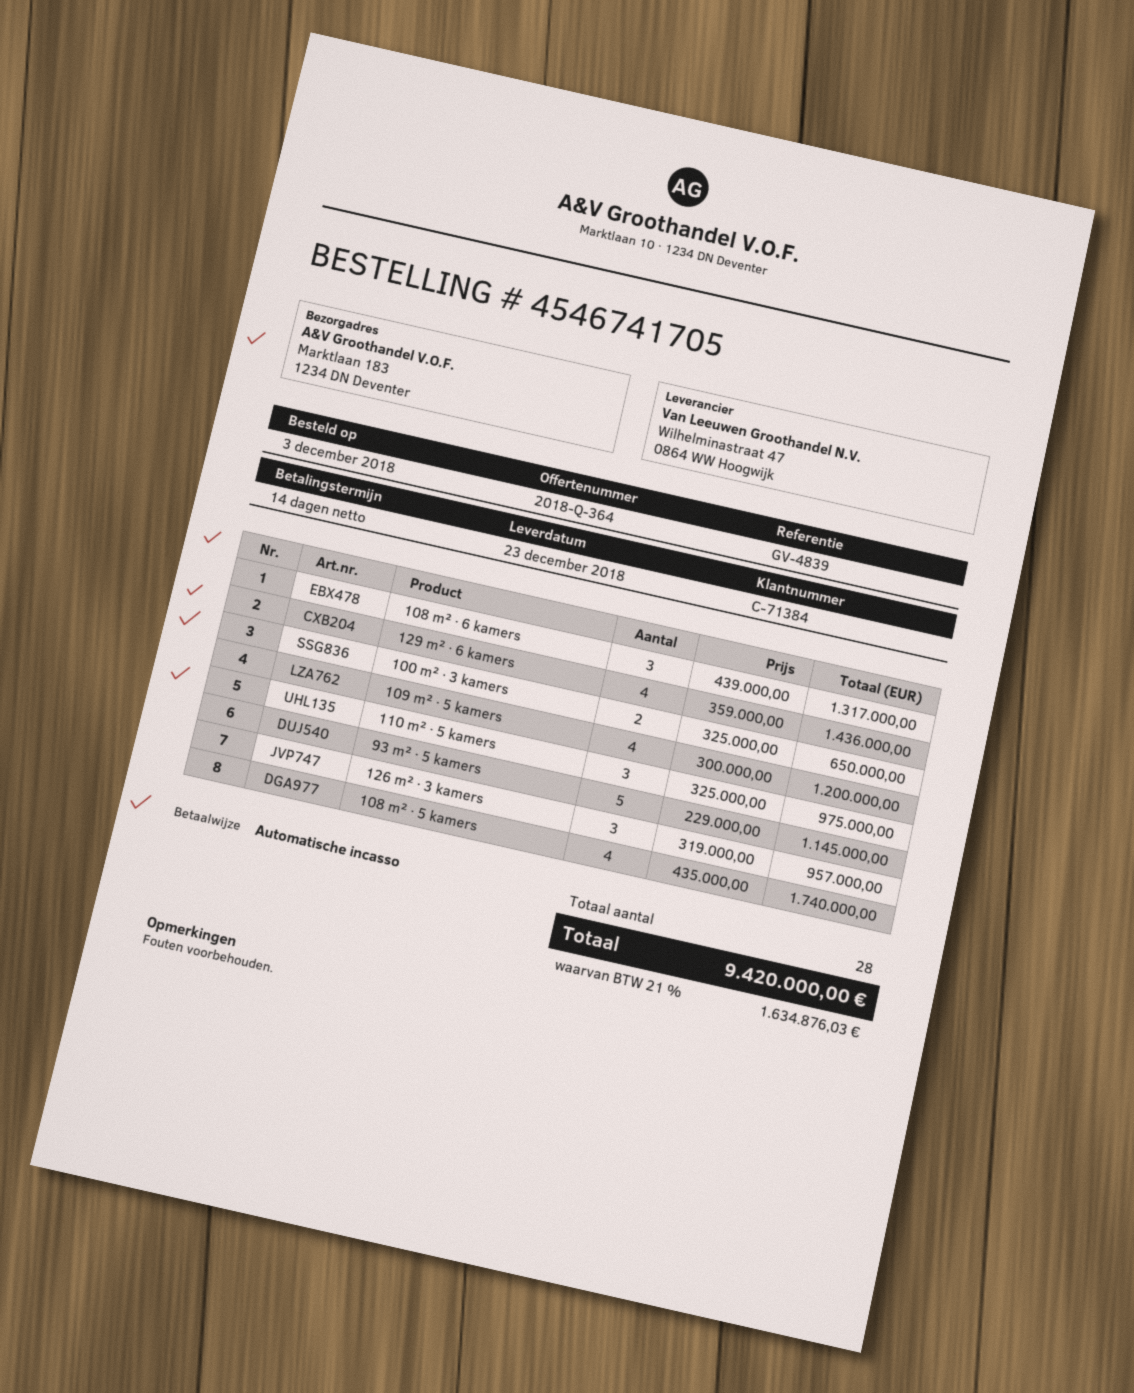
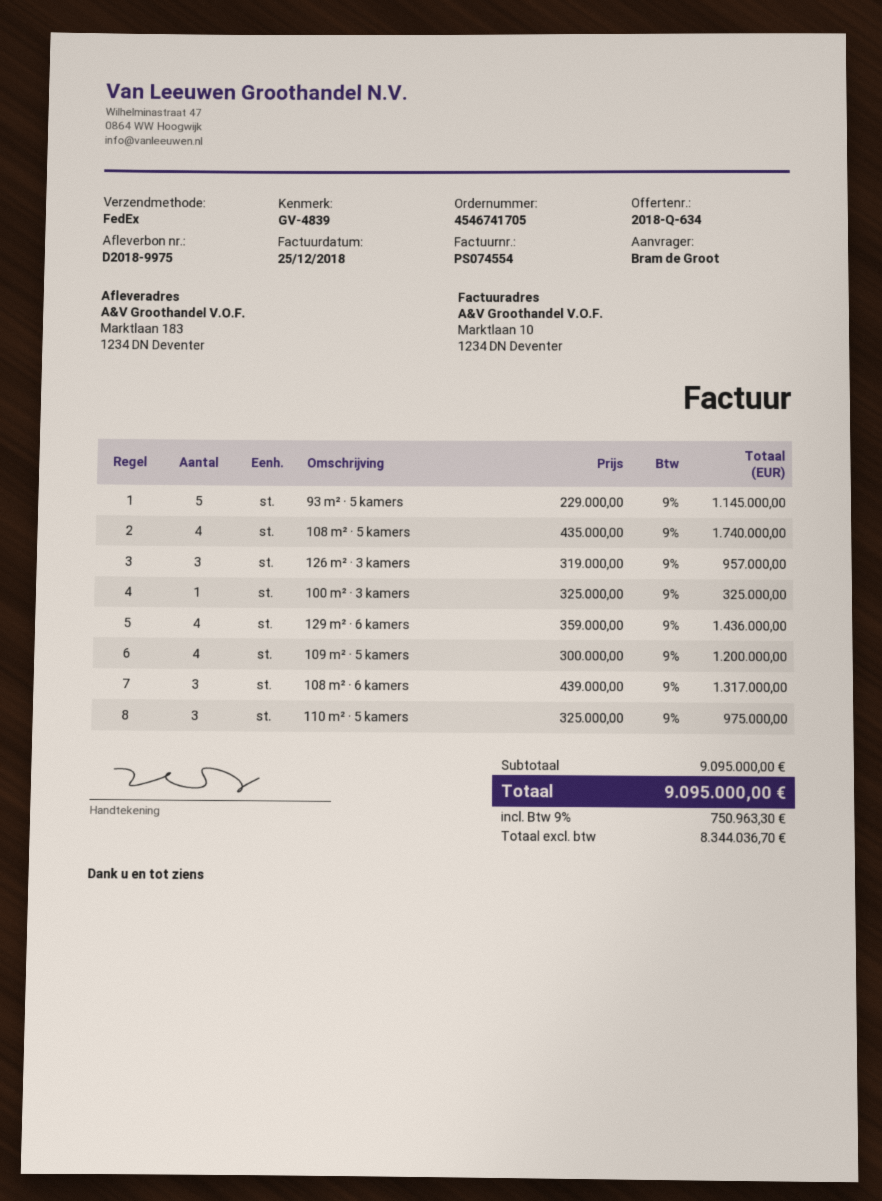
quote number: 2018-Q-364 -> 2018-Q-634
100 m² · 3 kamers: 2 x 325000.00 = 650000.00 -> 1 x 325000.00 = 325000.00
tax: 21% = 1634876.03 -> 9% = 750963.30
total: 9420000.00 -> 9095000.00

